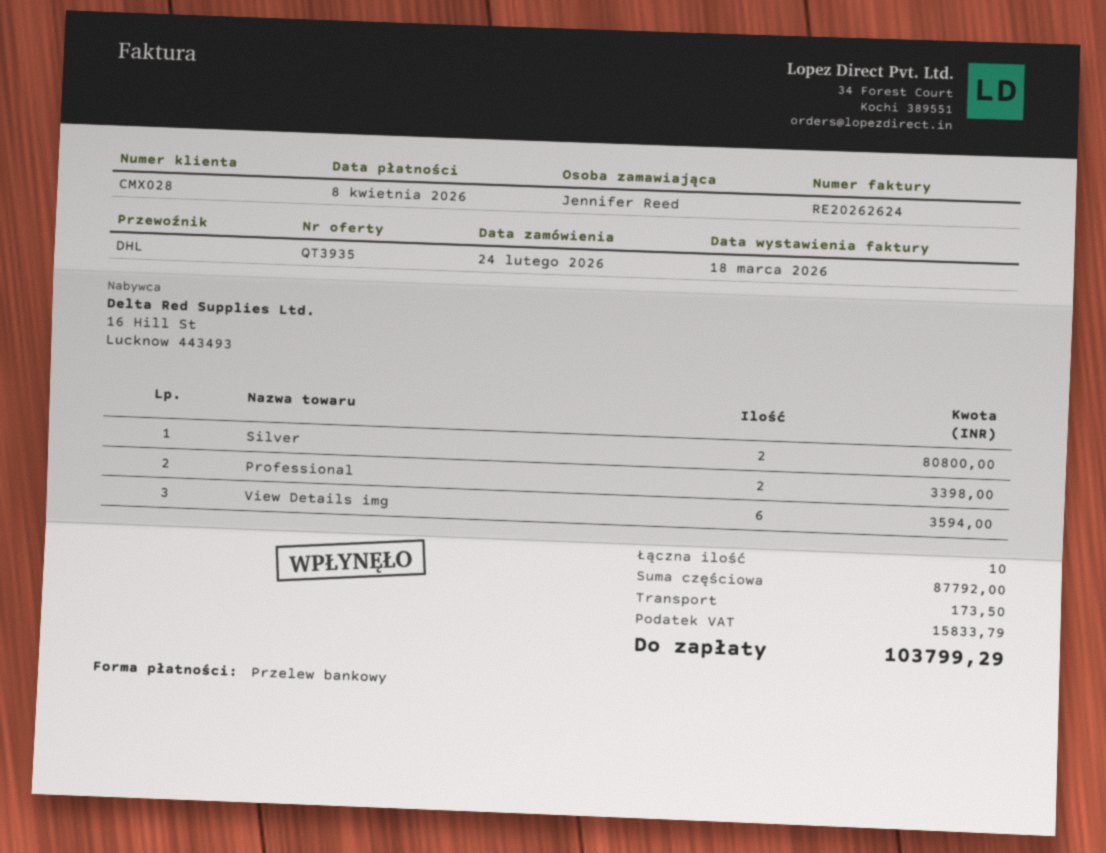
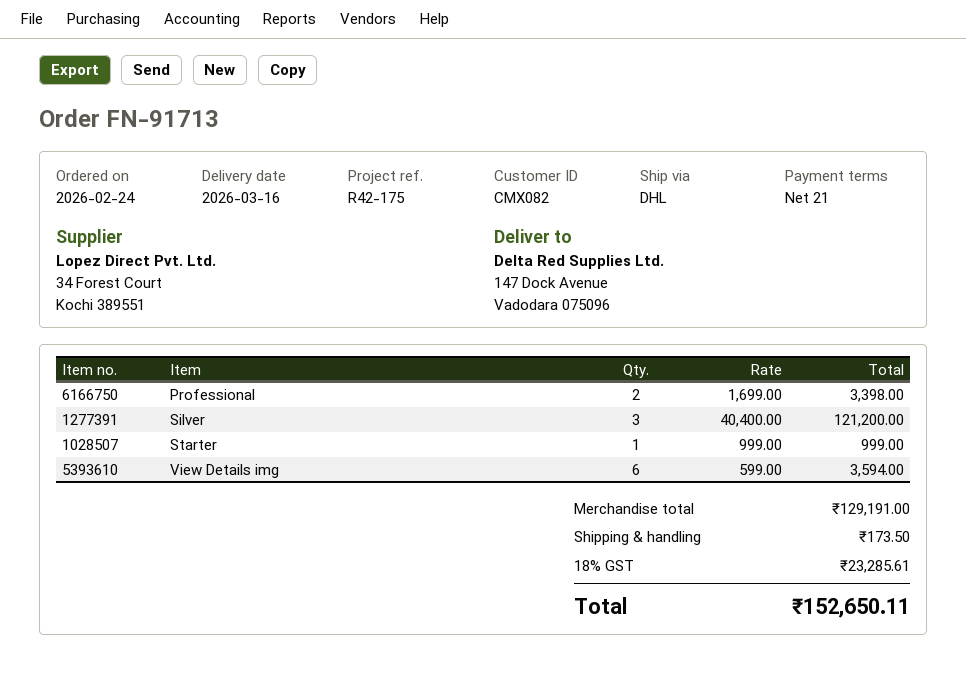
customer number: CMX028 -> CMX082
Silver: 2 for 80800.00 -> 3 for 121200.00
Starter: none -> 1 for 999.00
subtotal: 87792.00 -> 129191.00
tax: 15833.79 -> 23285.61
total: 103799.29 -> 152650.11

